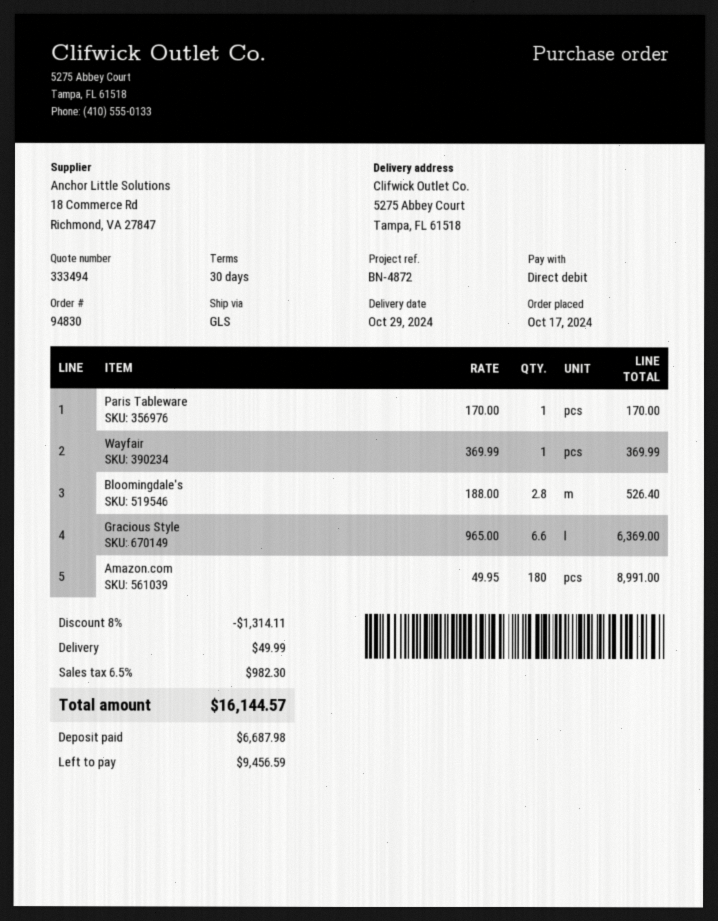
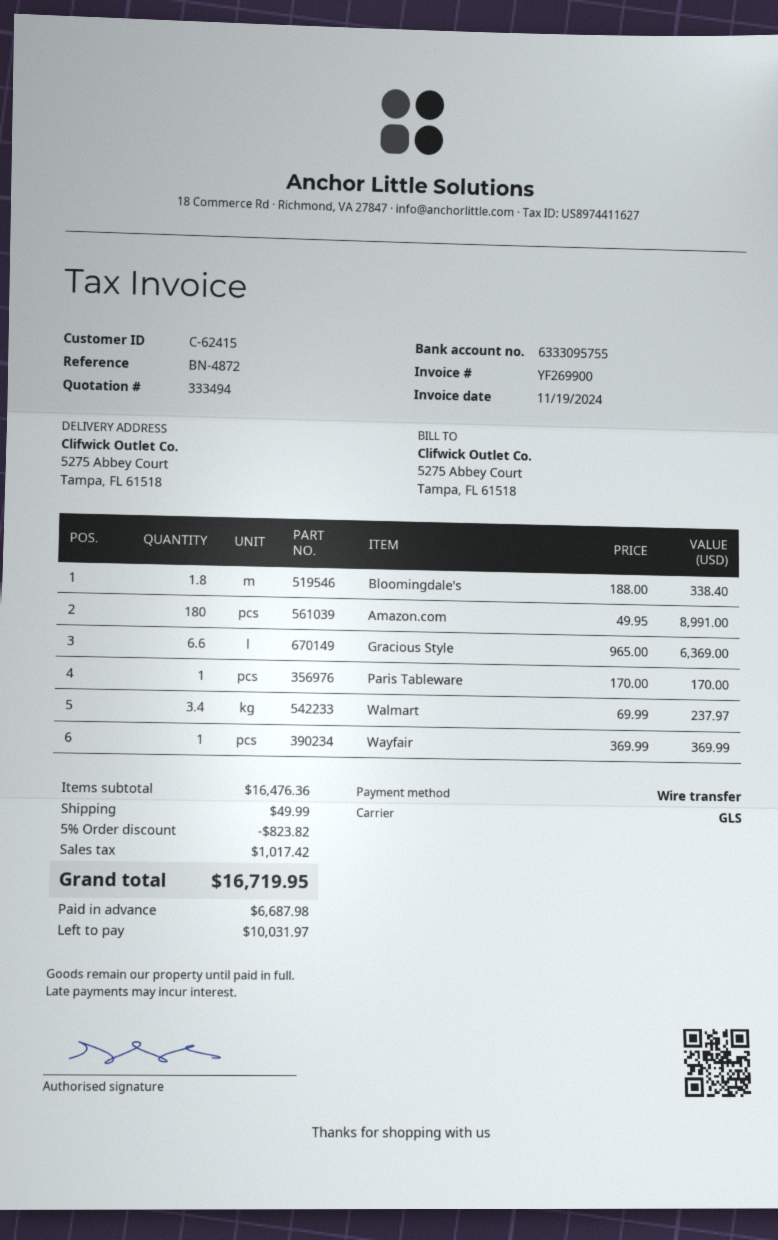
payment method: direct debit -> bank transfer
Bloomingdale's: 2.8 x 188.00 = 526.40 -> 1.8 x 188.00 = 338.40
Walmart: none -> 3.4 x 69.99 = 237.97
discount: 8% = 1314.11 -> 5% = 823.82
tax: 982.30 -> 1017.42
total: 16144.57 -> 16719.95
balance: 9456.59 -> 10031.97

